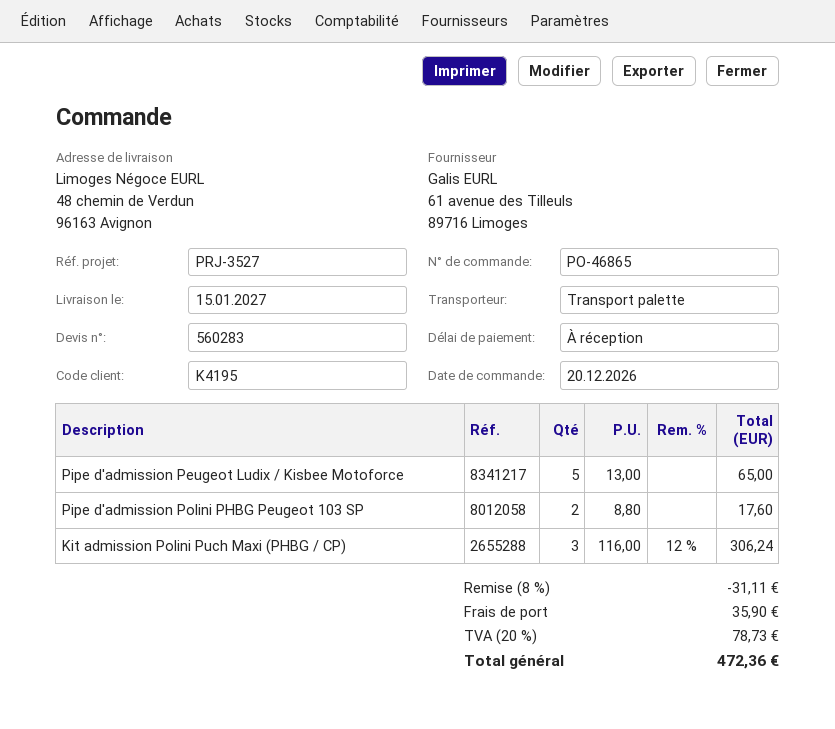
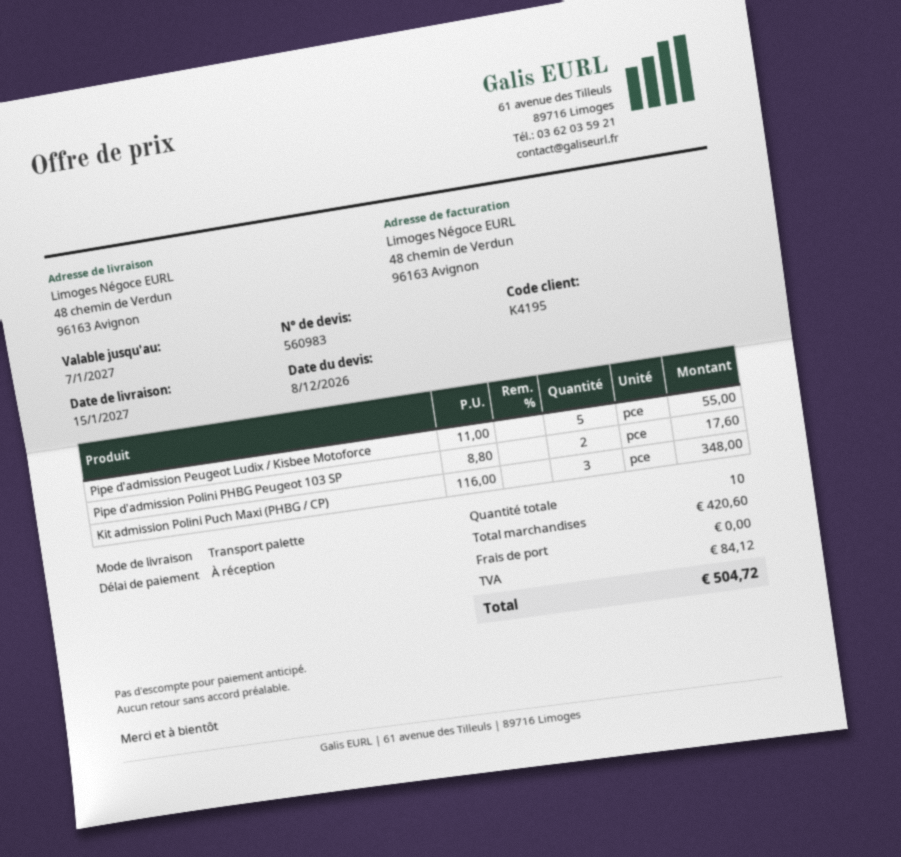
quote number: 560283 -> 560983
Pipe d'admission Peugeot Ludix / Kisbee Motoforce: 5 x 13.00 = 65.00 -> 5 x 11.00 = 55.00
Kit admission Polini Puch Maxi (PHBG / CP): 3 x 116.00 - 12% = 306.24 -> 3 x 116.00 = 348.00
discount: 8% = 31.11 -> none
shipping: 35.90 -> 0.00
tax: 78.73 -> 84.12
total: 472.36 -> 504.72

